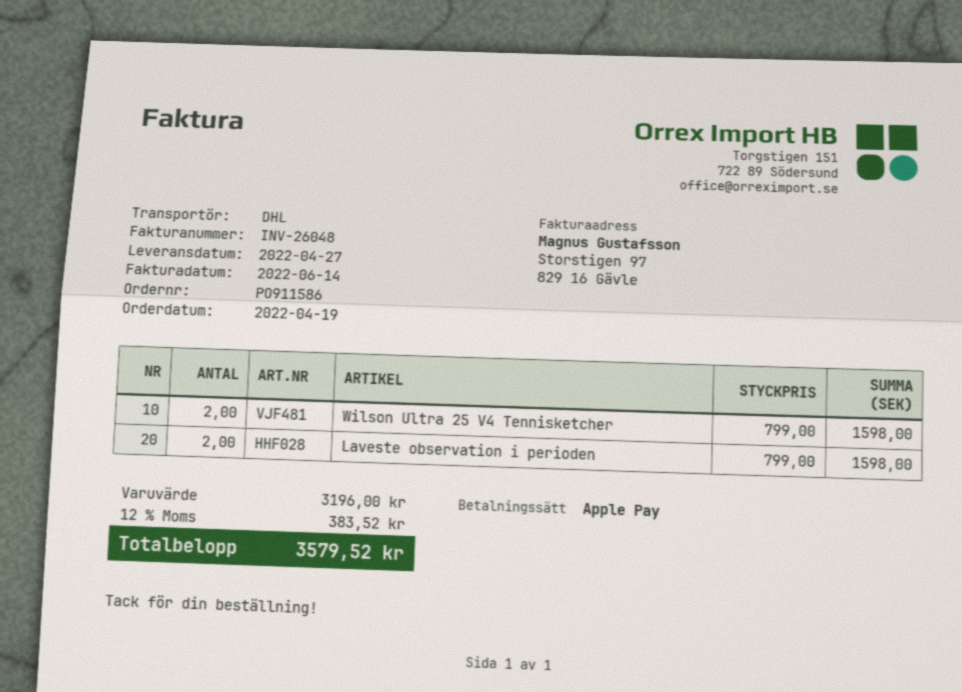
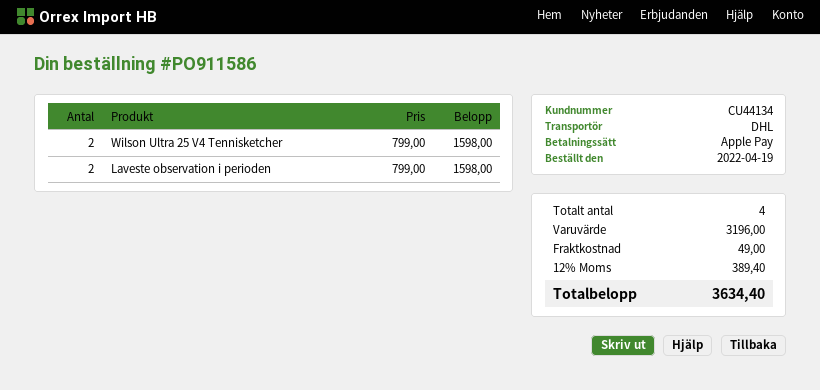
shipping: none -> 49.00
tax: 12% = 383.52 -> 12% = 389.40
total: 3579.52 -> 3634.40

